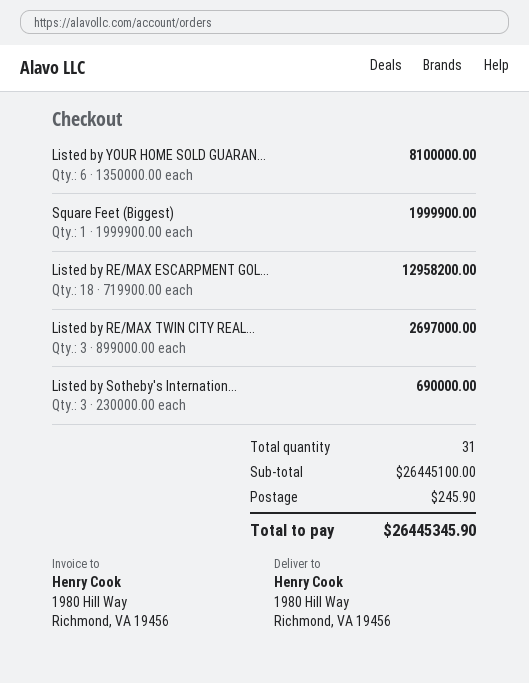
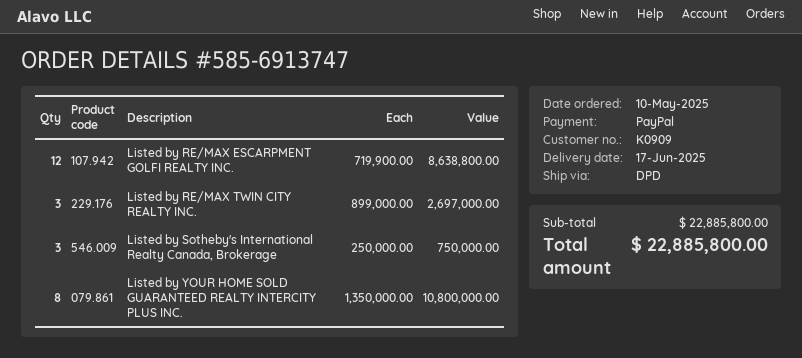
Listed by YOUR HOME SOLD GUARAN...: 6 x 1350000.00 = 8100000.00 -> 8 x 1350000.00 = 10800000.00
Square Feet (Biggest): 1 x 1999900.00 = 1999900.00 -> none
Listed by RE/MAX ESCARPMENT GOL...: 18 x 719900.00 = 12958200.00 -> 12 x 719900.00 = 8638800.00
Listed by Sotheby's Internation...: 3 x 230000.00 = 690000.00 -> 3 x 250000.00 = 750000.00
subtotal: 26445100.00 -> 22885800.00
shipping: 245.90 -> none
total: 26445345.90 -> 22885800.00

